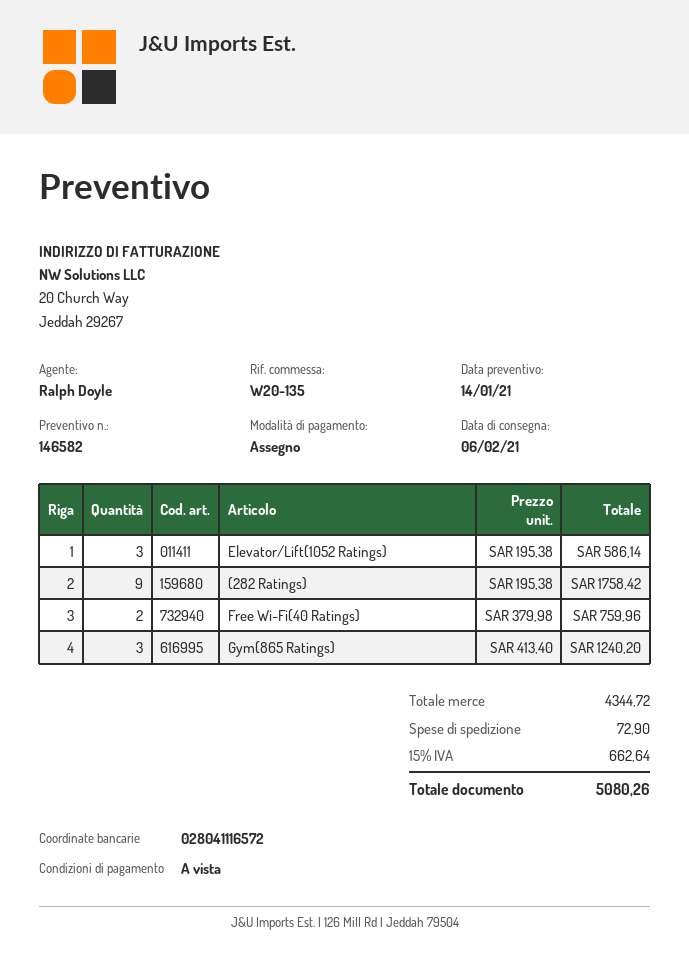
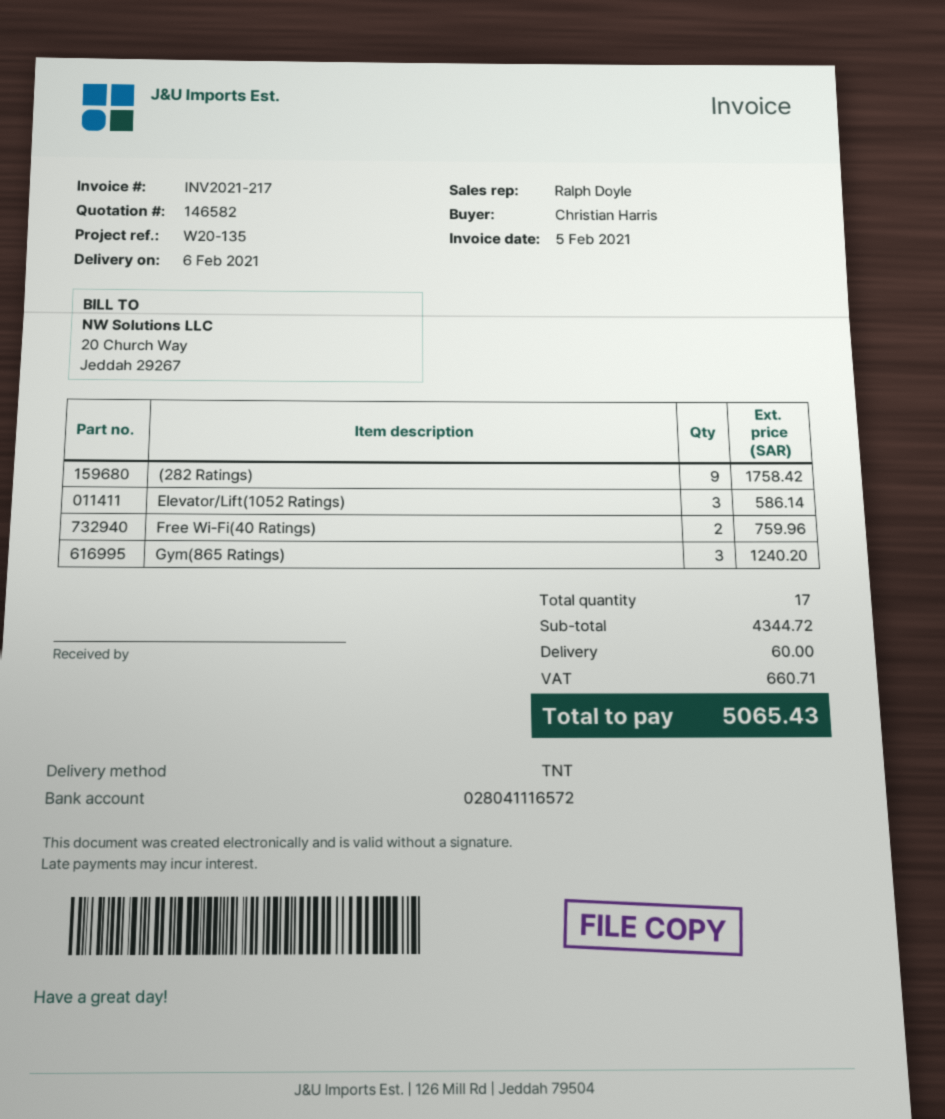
shipping: 72.90 -> 60.00
tax: 662.64 -> 660.71
total: 5080.26 -> 5065.43

